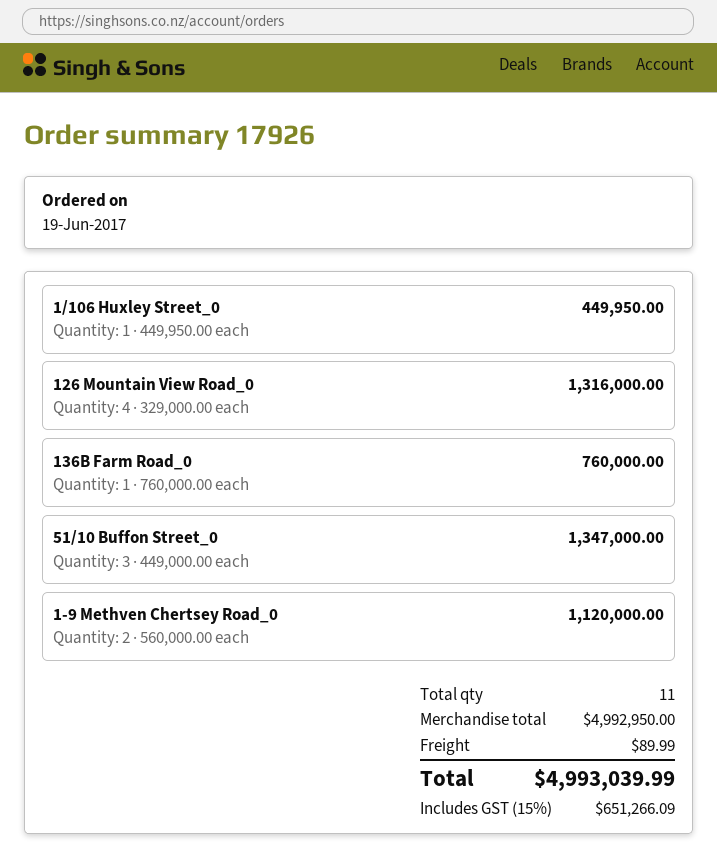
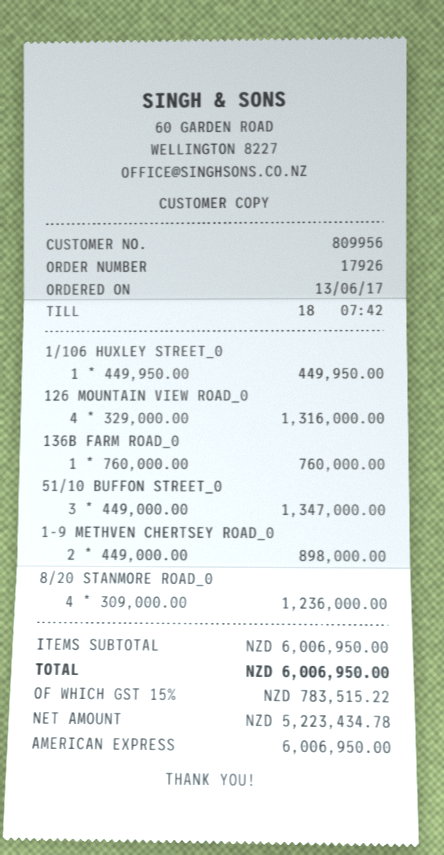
order date: 2017-06-19 -> 2017-06-13
1-9 Methven Chertsey Road_0: 2 x 560000.00 = 1120000.00 -> 2 x 449000.00 = 898000.00
8/20 STANMORE ROAD_0: none -> 4 x 309000.00 = 1236000.00
subtotal: 4992950.00 -> 6006950.00
shipping: 89.99 -> none
tax: 15% = 651266.09 -> 15% = 783515.22
total: 4993039.99 -> 6006950.00

